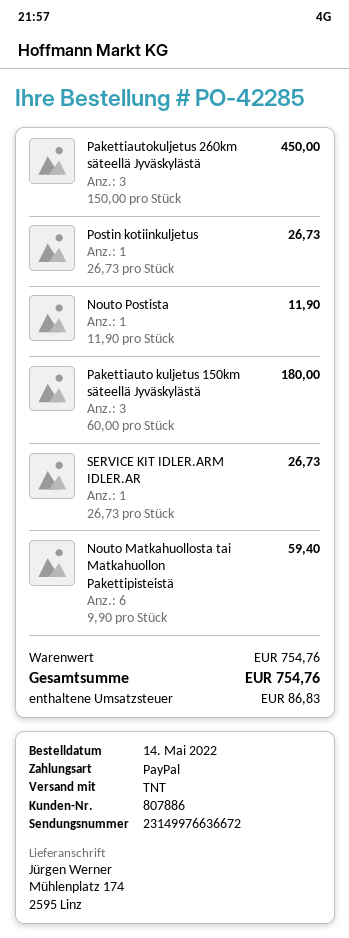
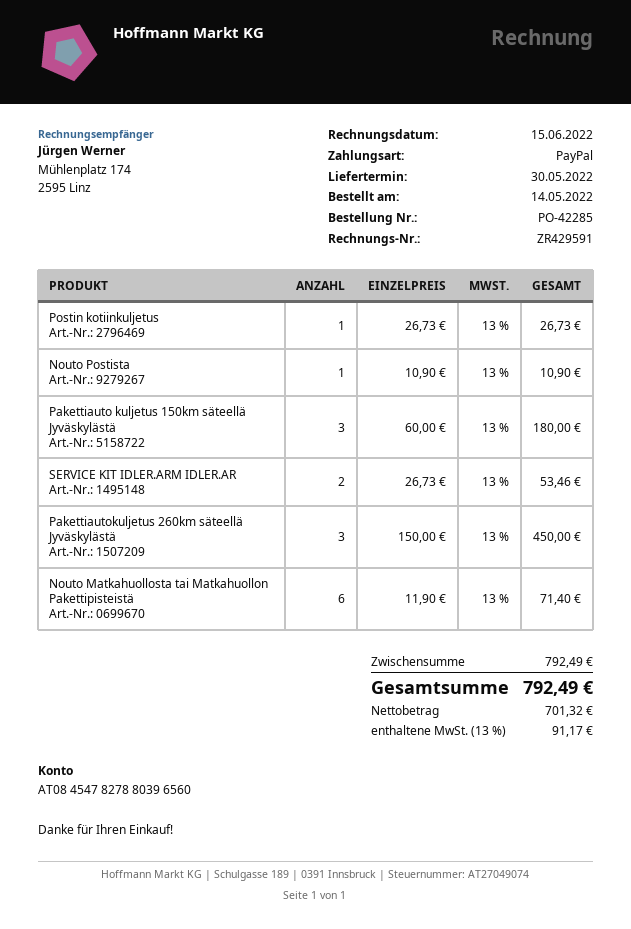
Nouto Postista: 1 x 11.90 = 11.90 -> 1 x 10.90 = 10.90
SERVICE KIT IDLER.ARM IDLER.AR: 1 x 26.73 = 26.73 -> 2 x 26.73 = 53.46
Nouto Matkahuollosta tai Matkahuollon Pakettipisteistä: 6 x 9.90 = 59.40 -> 6 x 11.90 = 71.40
subtotal: 754.76 -> 792.49
tax: 86.83 -> 91.17
total: 754.76 -> 792.49

